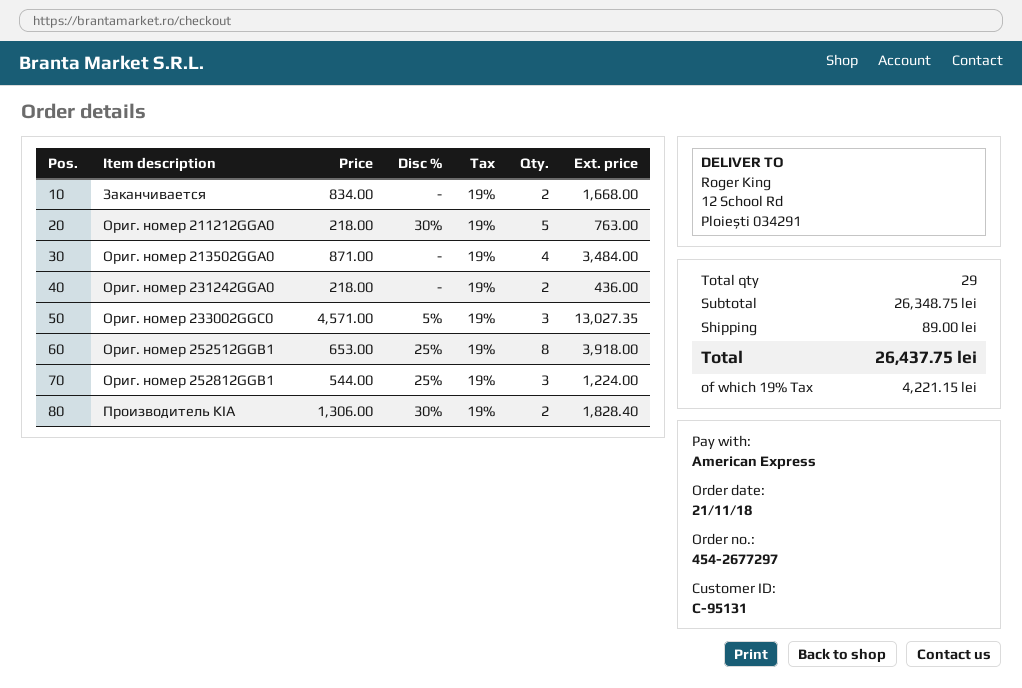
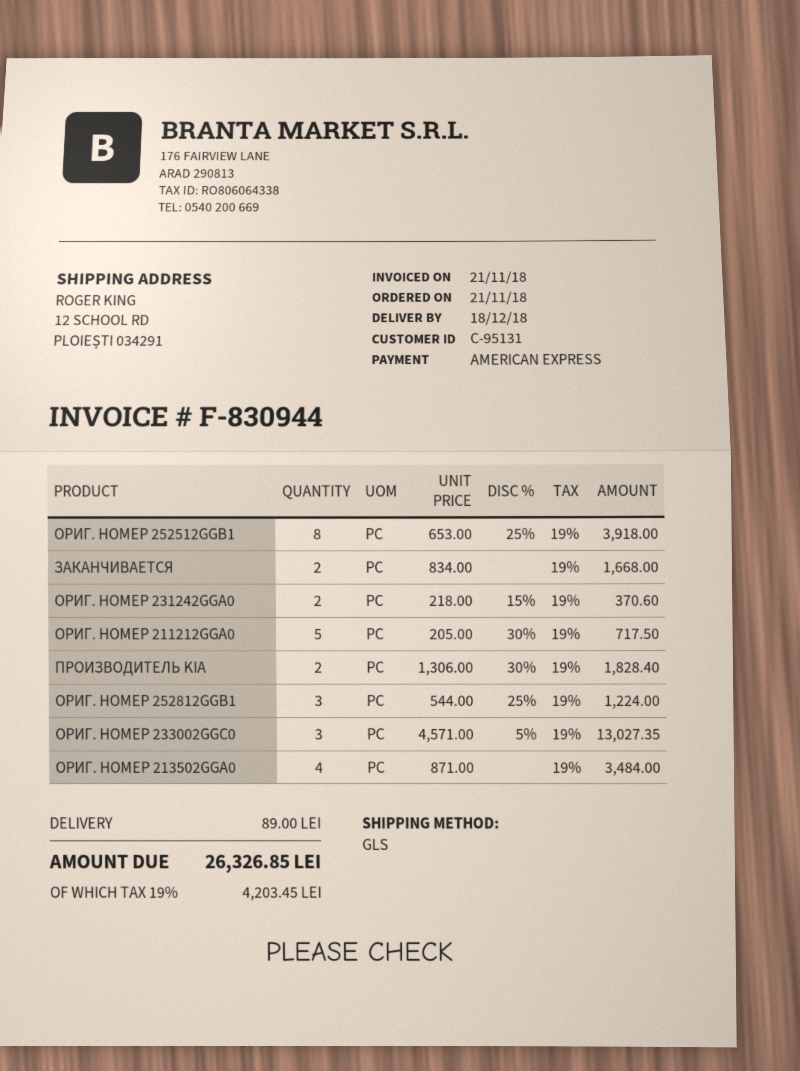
Ориг. номер 211212GGA0: 5 x 218.00 - 30% = 763.00 -> 5 x 205.00 - 30% = 717.50
Ориг. номер 231242GGA0: 2 x 218.00 = 436.00 -> 2 x 218.00 - 15% = 370.60
tax: 19% = 4221.15 -> 19% = 4203.45
total: 26437.75 -> 26326.85

